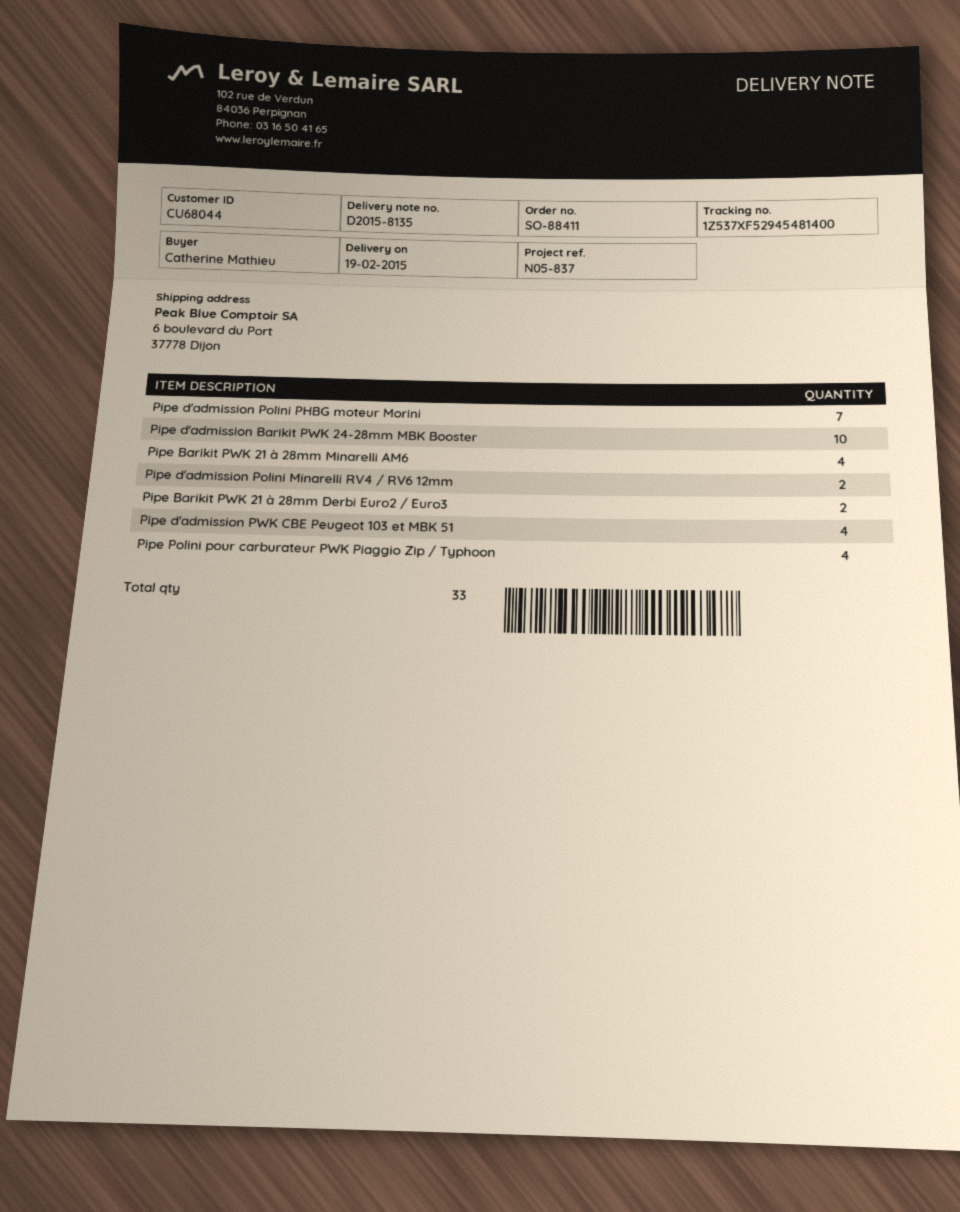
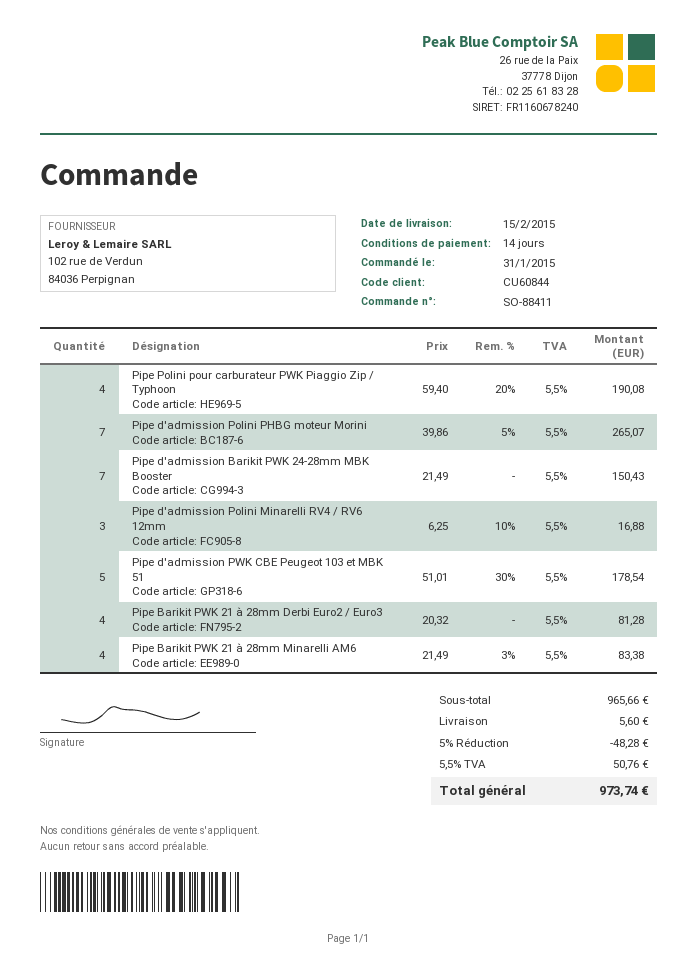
delivery date: 2015-02-19 -> 2015-02-15
customer number: CU68044 -> CU60844
Pipe d'admission Barikit PWK 24-28mm MBK Booster: 10 -> 7
Pipe d'admission Polini Minarelli RV4 / RV6 12mm: 2 -> 3
Pipe Barikit PWK 21 à 28mm Derbi Euro2 / Euro3: 2 -> 4
Pipe d'admission PWK CBE Peugeot 103 et MBK 51: 4 -> 5

